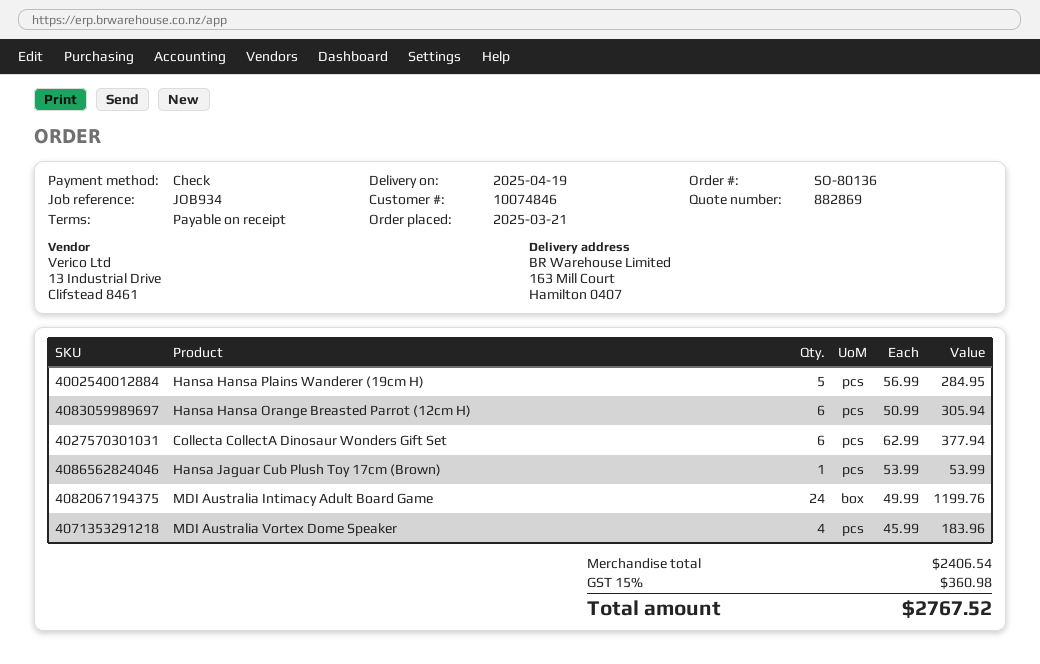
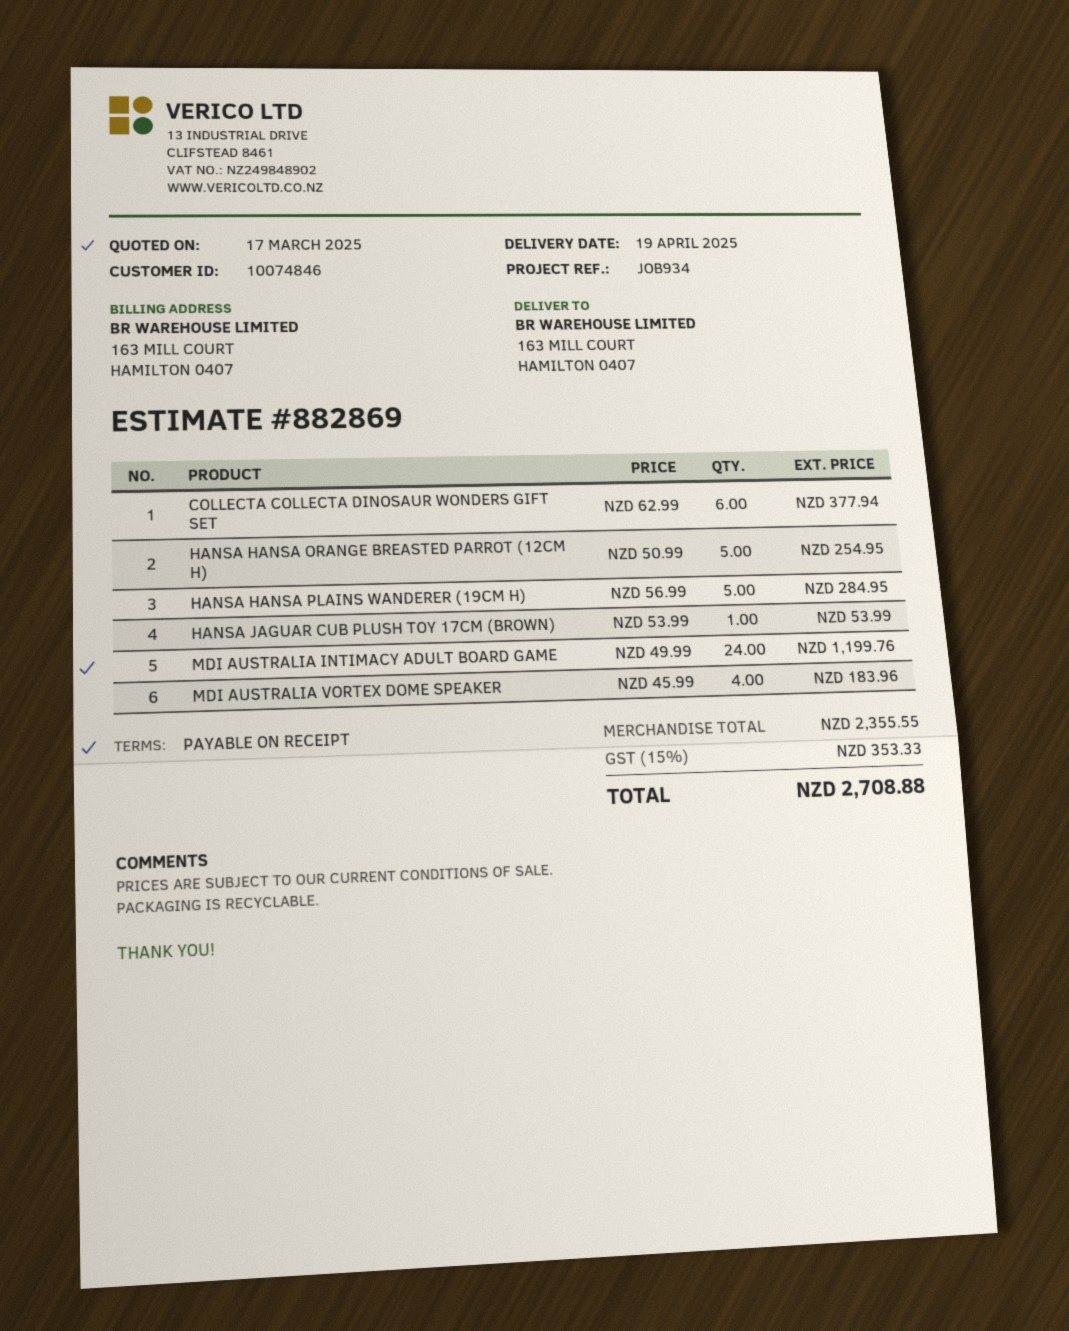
Hansa Hansa Orange Breasted Parrot (12cm H): 6 x 50.99 = 305.94 -> 5 x 50.99 = 254.95
subtotal: 2406.54 -> 2355.55
tax: 15% = 360.98 -> 15% = 353.33
total: 2767.52 -> 2708.88

